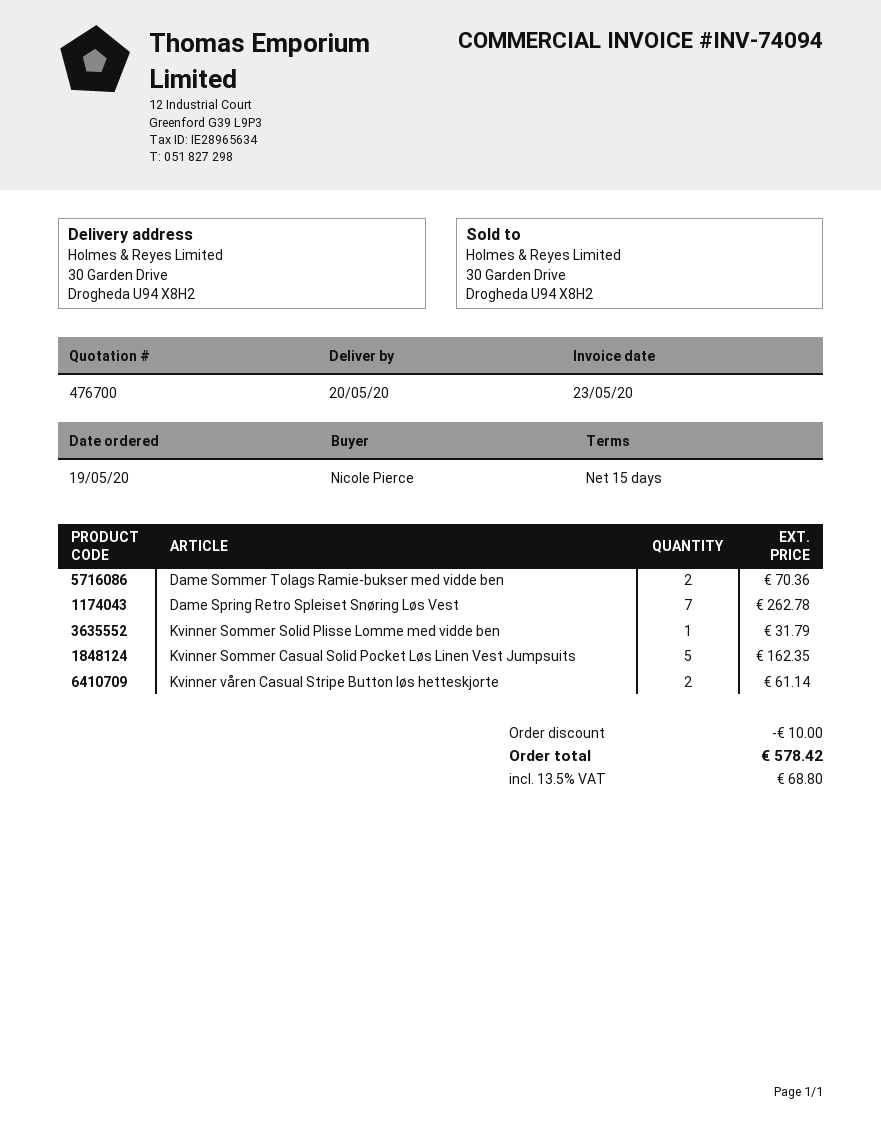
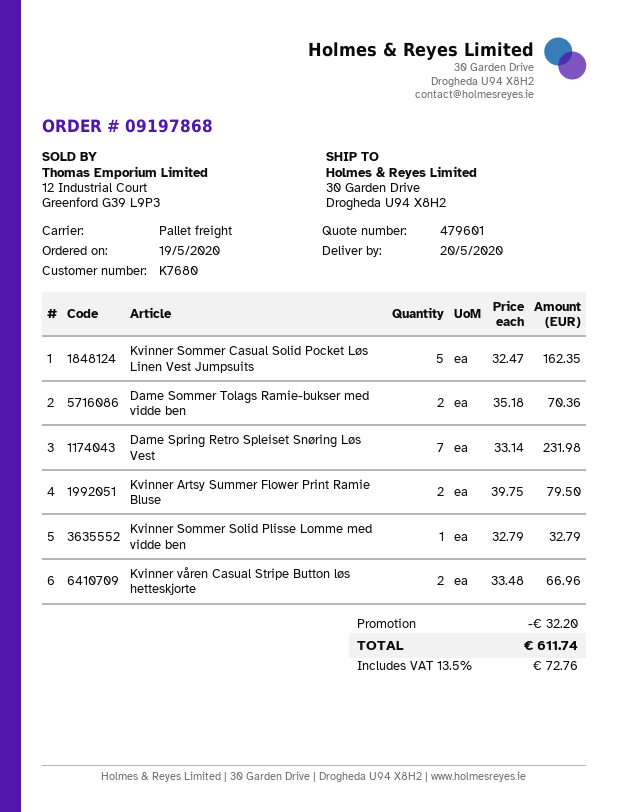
quote number: 476700 -> 479601
Dame Spring Retro Spleiset Snøring Løs Vest: 7 for 262.78 -> 7 for 231.98
Kvinner Sommer Solid Plisse Lomme med vidde ben: 1 for 31.79 -> 1 for 32.79
Kvinner våren Casual Stripe Button løs hetteskjorte: 2 for 61.14 -> 2 for 66.96
Kvinner Artsy Summer Flower Print Ramie Bluse: none -> 2 for 79.50
discount: 10.00 -> 32.20
tax: 13.5% = 68.80 -> 13.5% = 72.76
total: 578.42 -> 611.74

